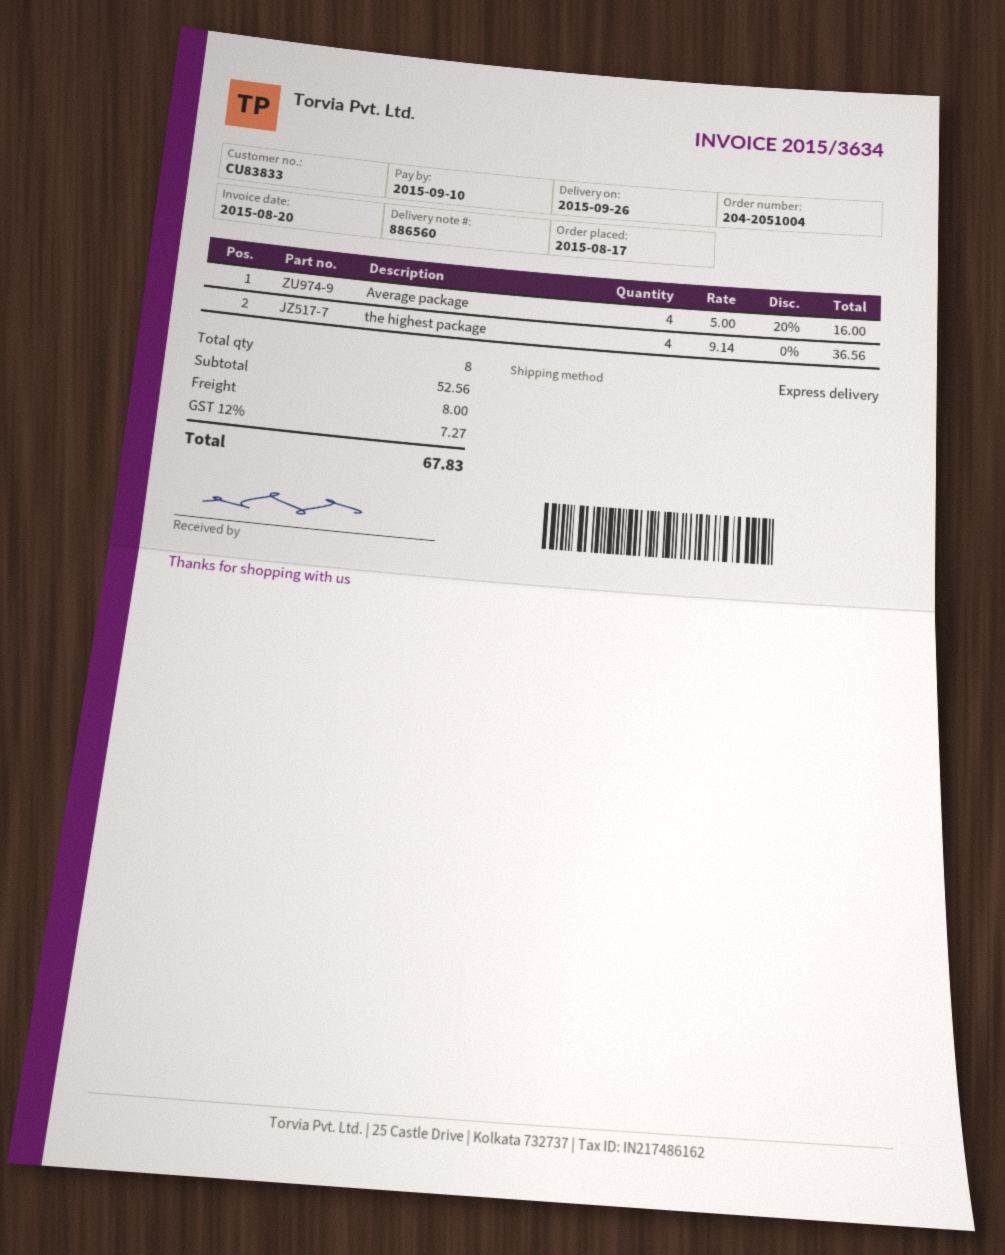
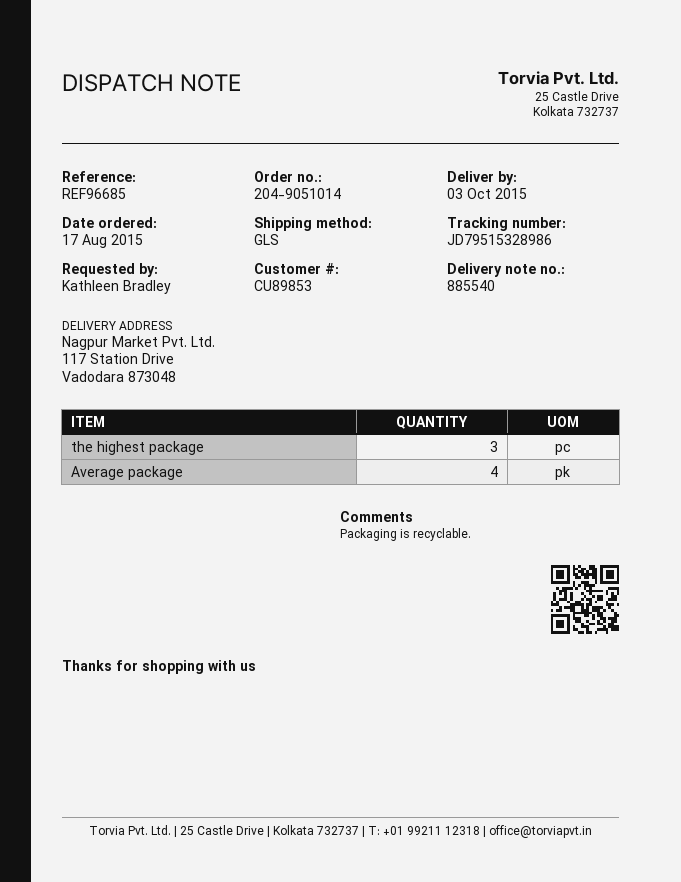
order number: 204-2051004 -> 204-9051014
delivery note number: 886560 -> 885540
delivery date: 2015-09-26 -> 2015-10-03
customer number: CU83833 -> CU89853
shipping method: express -> GLS
the highest package: 4 -> 3

